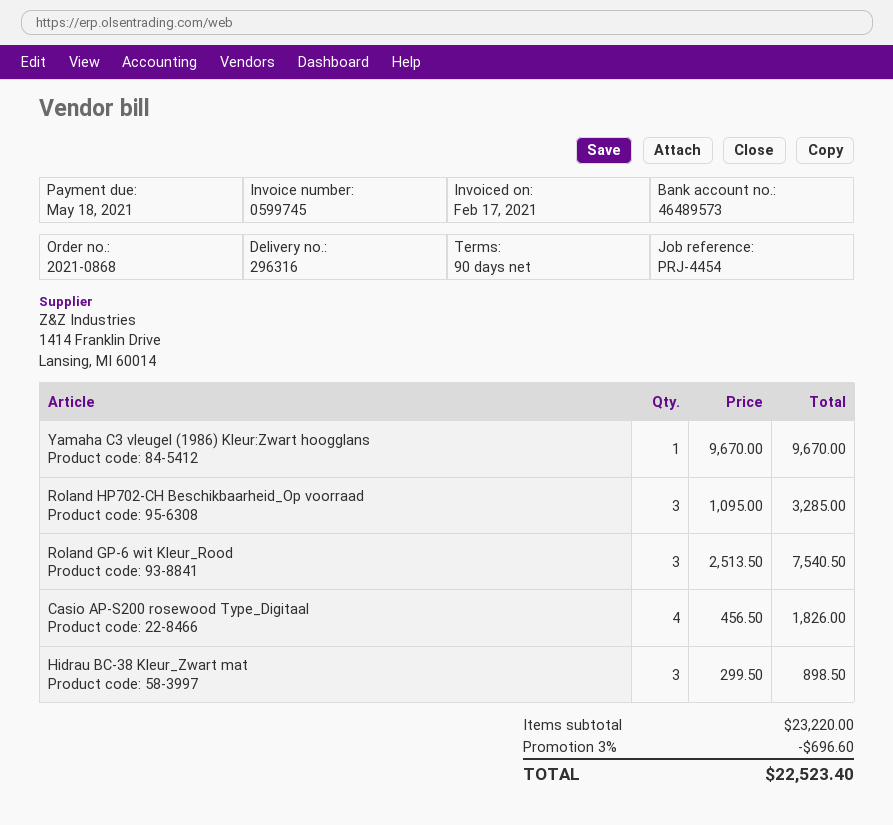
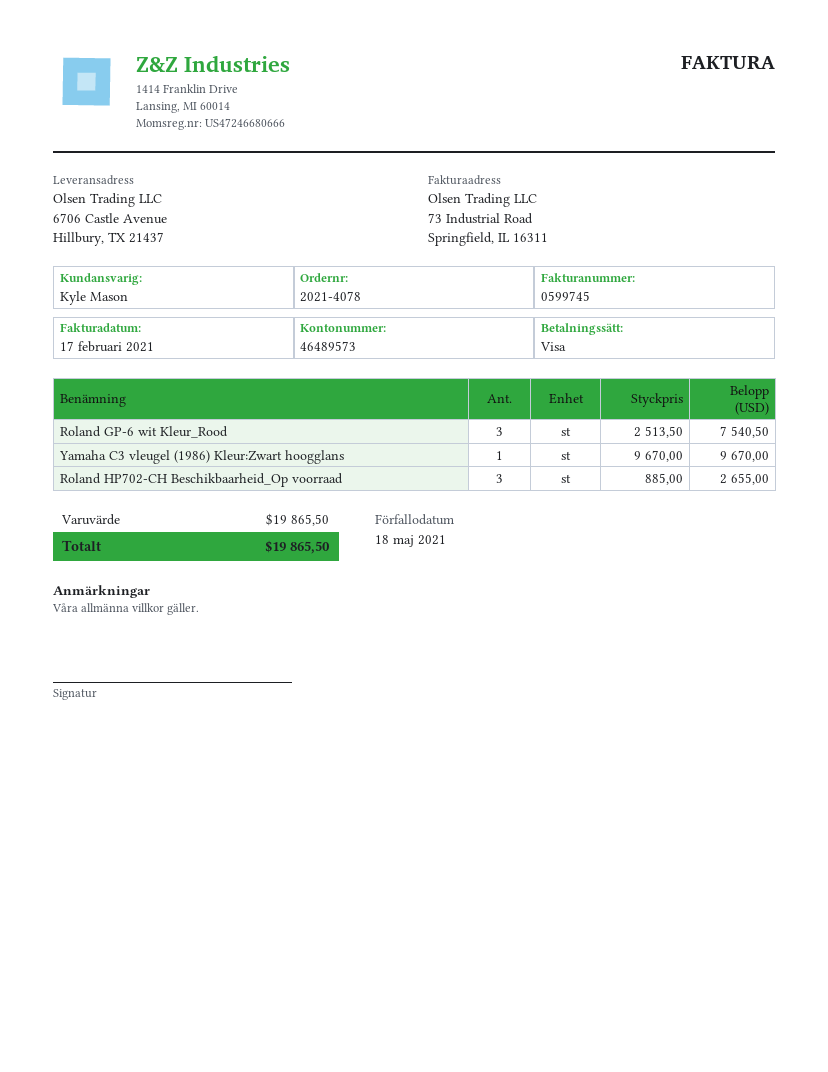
order number: 2021-0868 -> 2021-4078
Roland HP702-CH Beschikbaarheid_Op voorraad: 3 x 1095.00 = 3285.00 -> 3 x 885.00 = 2655.00
Casio AP-S200 rosewood Type_Digitaal: 4 x 456.50 = 1826.00 -> none
Hidrau BC-38 Kleur_Zwart mat: 3 x 299.50 = 898.50 -> none
subtotal: 23220.00 -> 19865.50
discount: 3% = 696.60 -> none
total: 22523.40 -> 19865.50

